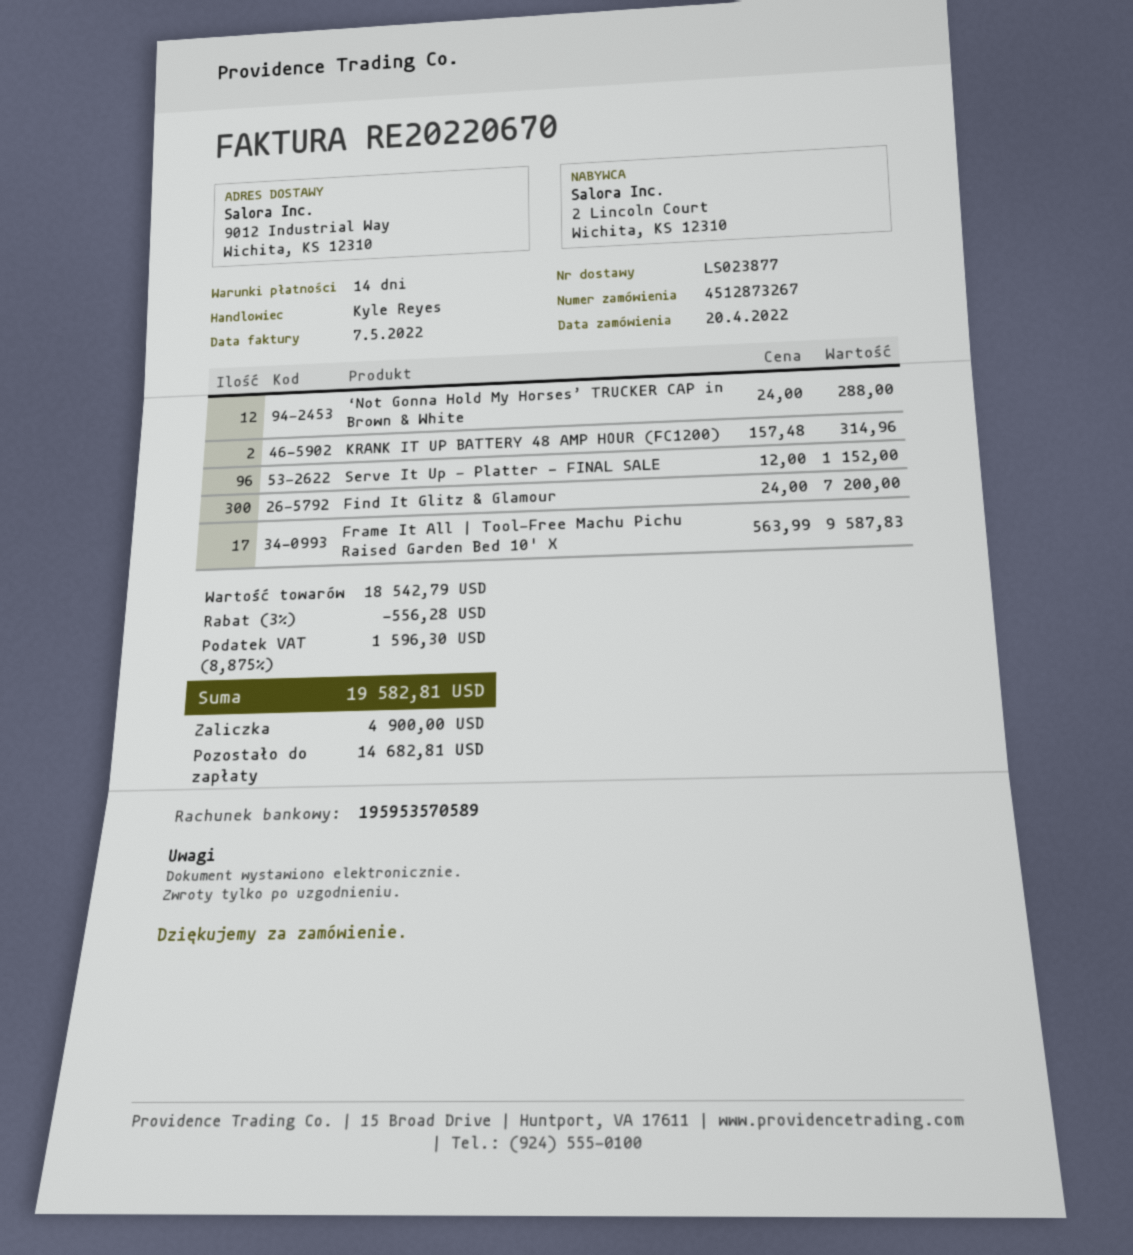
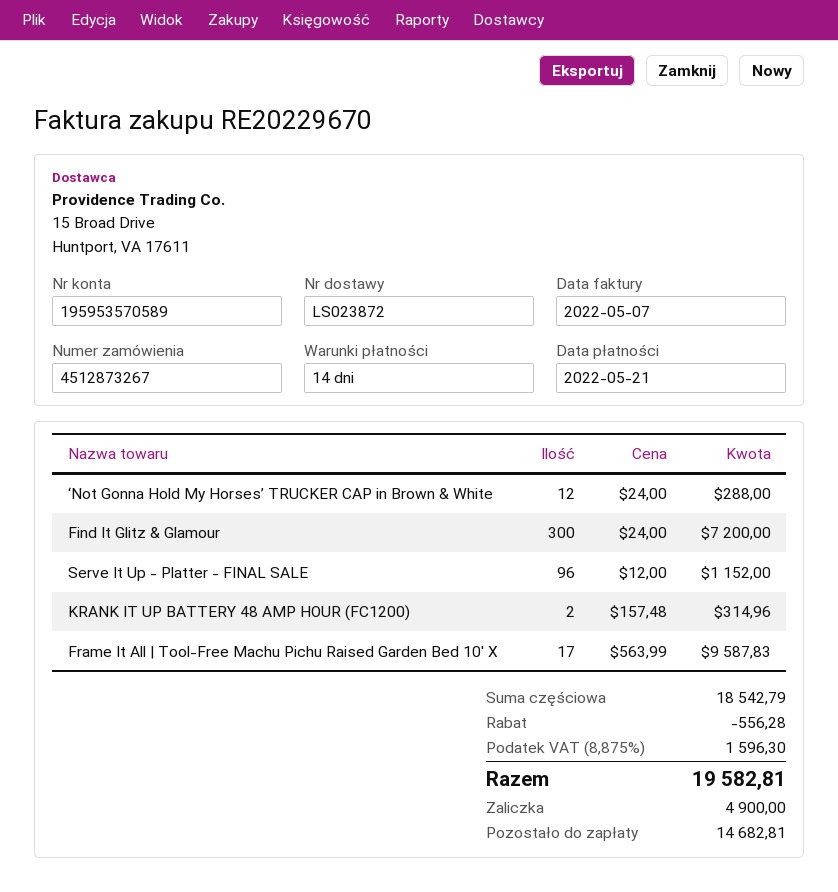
delivery note number: LS023877 -> LS023872
invoice number: RE20220670 -> RE20229670

